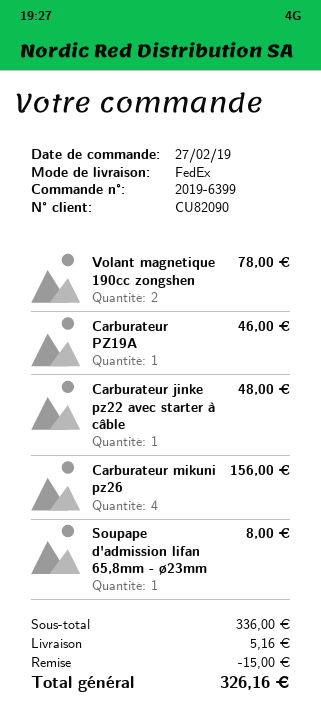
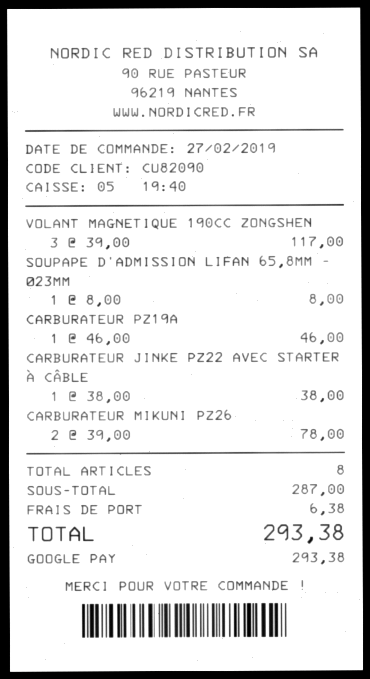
Volant magnetique 190cc zongshen: 2 for 78.00 -> 3 for 117.00
Carburateur jinke pz22 avec starter à câble: 1 for 48.00 -> 1 for 38.00
Carburateur mikuni pz26: 4 for 156.00 -> 2 for 78.00
subtotal: 336.00 -> 287.00
discount: 15.00 -> none
shipping: 5.16 -> 6.38
total: 326.16 -> 293.38

